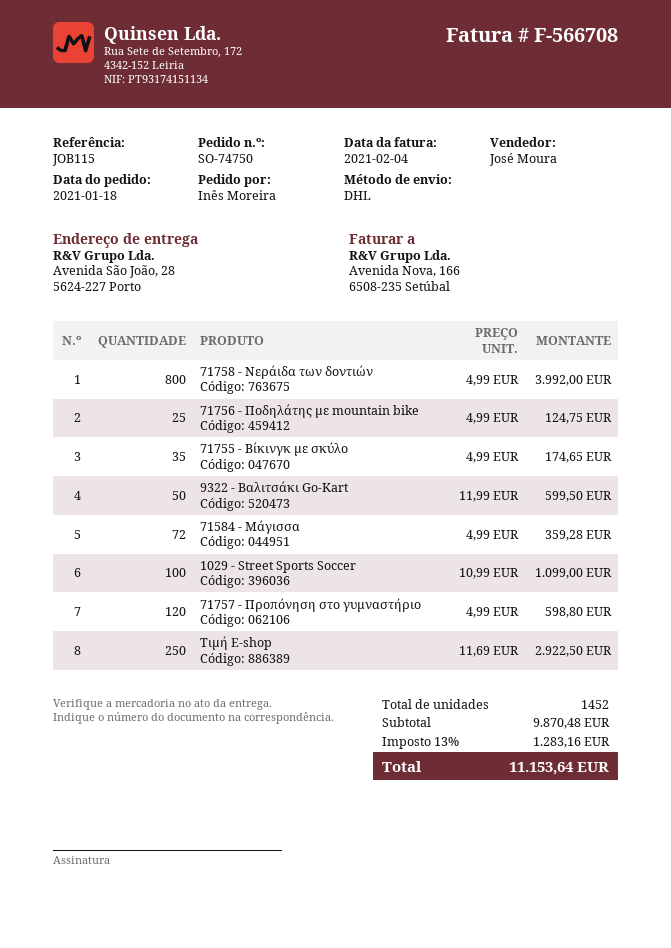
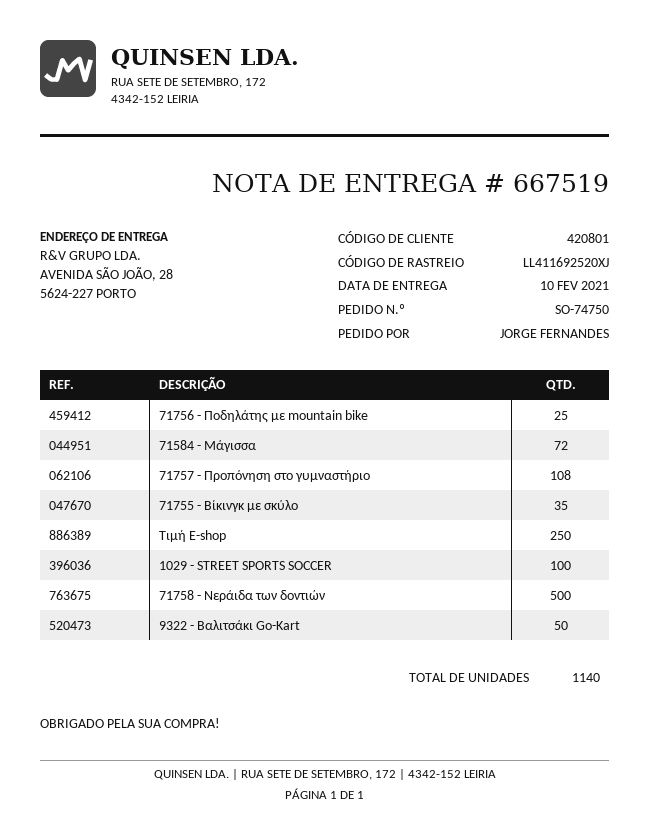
ordered by: Inês Moreira -> JORGE FERNANDES
71758 - Νεράιδα των δοντιών: 800 -> 500
71757 - Προπόνηση στο γυμναστήριο: 120 -> 108
total quantity: 1452 -> 1140

